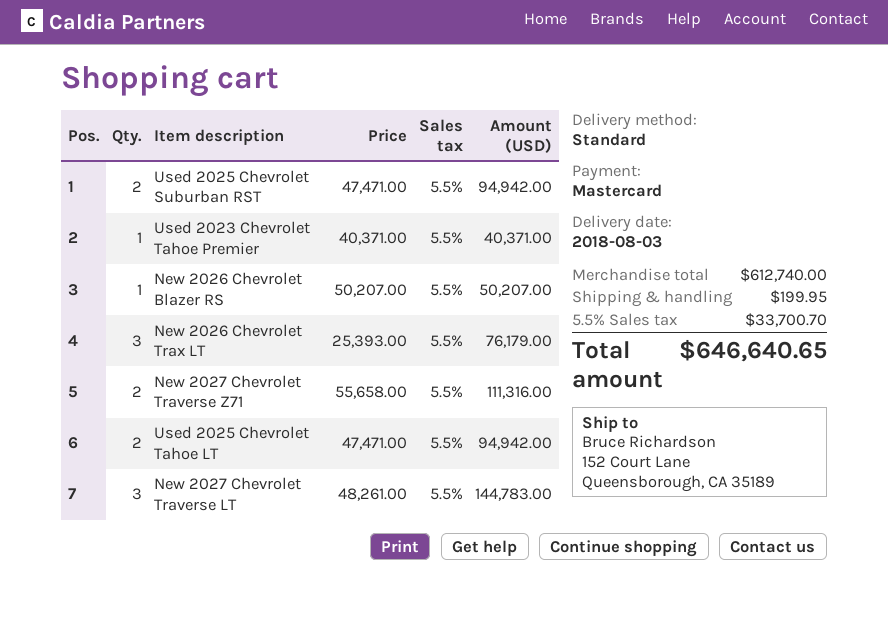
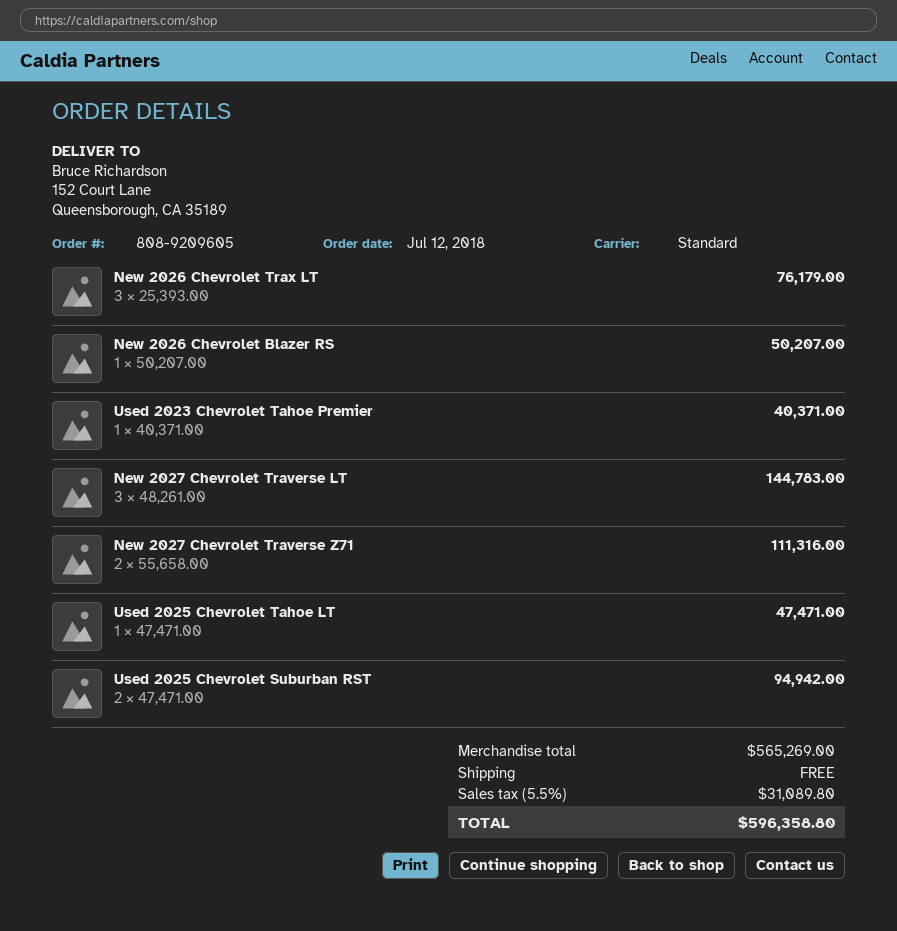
Used 2025 Chevrolet Tahoe LT: 2 x 47471.00 = 94942.00 -> 1 x 47471.00 = 47471.00
subtotal: 612740.00 -> 565269.00
shipping: 199.95 -> 0.00
tax: 5.5% = 33700.70 -> 5.5% = 31089.80
total: 646640.65 -> 596358.80

